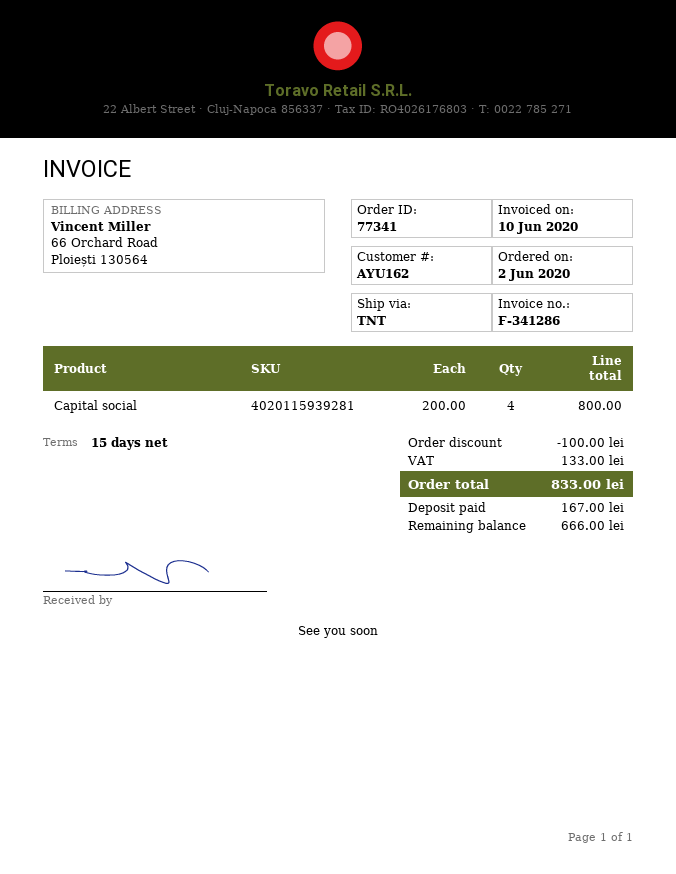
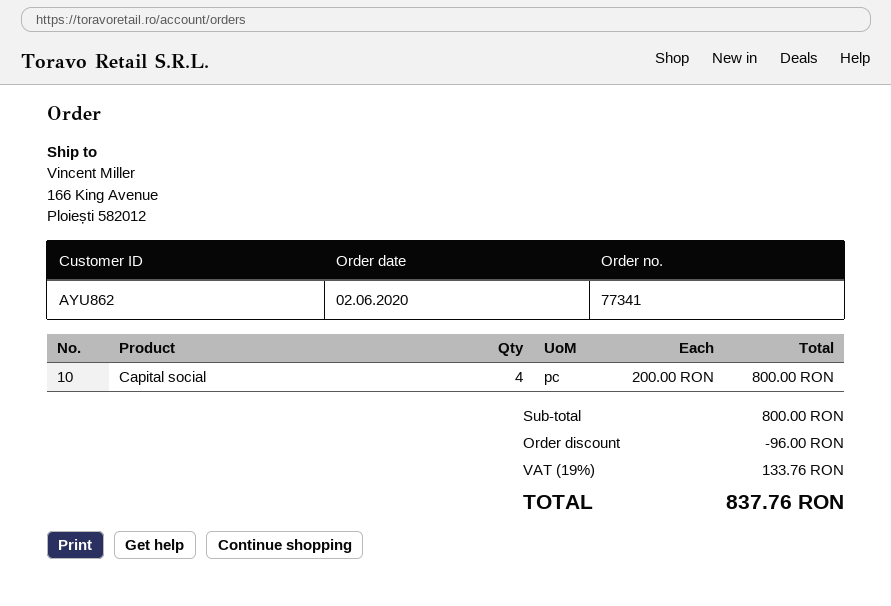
customer number: AYU162 -> AYU862
discount: 100.00 -> 96.00
tax: 133.00 -> 133.76
total: 833.00 -> 837.76

